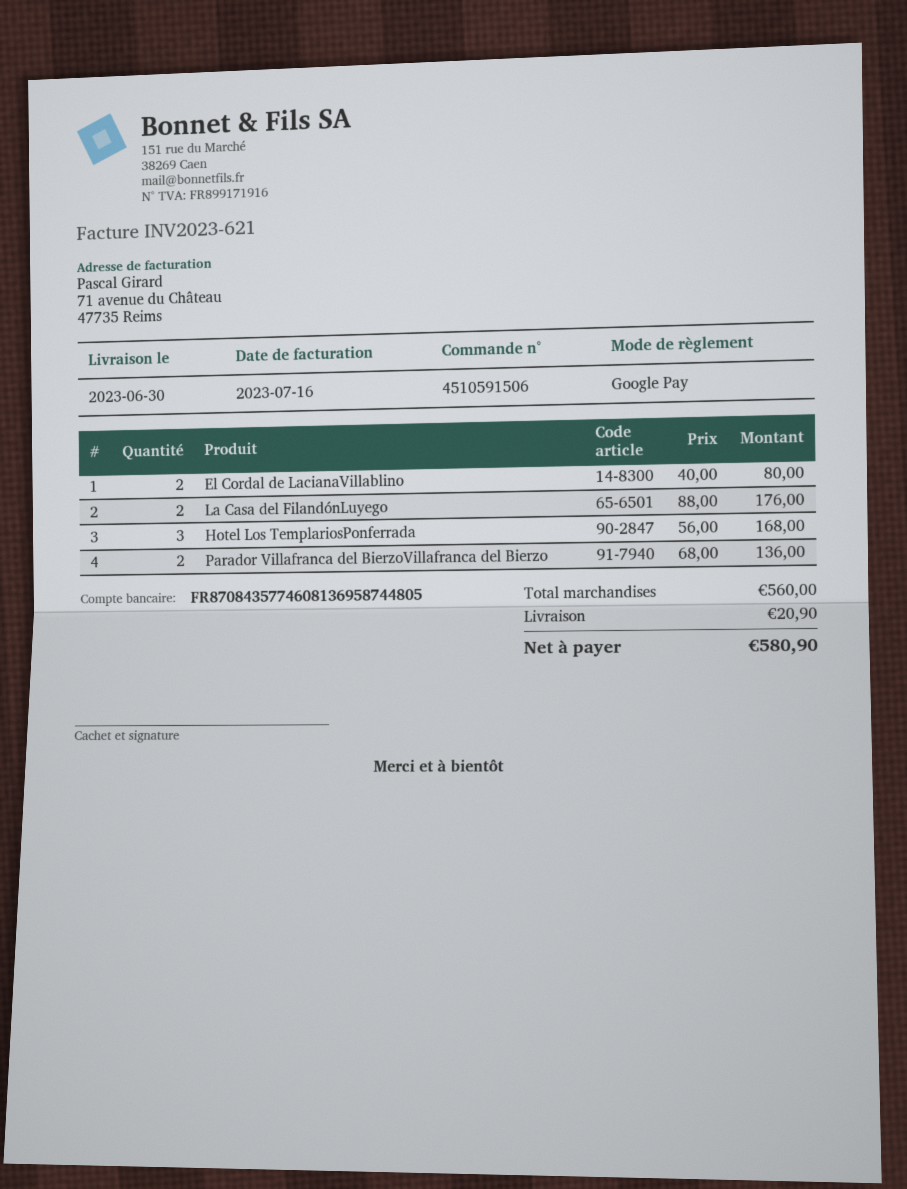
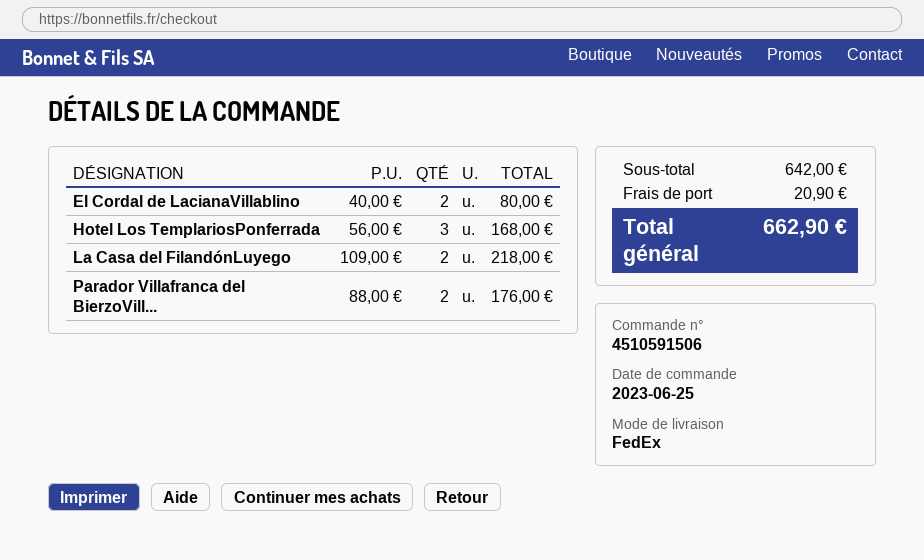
La Casa del FilandónLuyego: 2 x 88.00 = 176.00 -> 2 x 109.00 = 218.00
Parador Villafranca del BierzoVillafranca del Bierzo: 2 x 68.00 = 136.00 -> 2 x 88.00 = 176.00
subtotal: 560.00 -> 642.00
total: 580.90 -> 662.90

